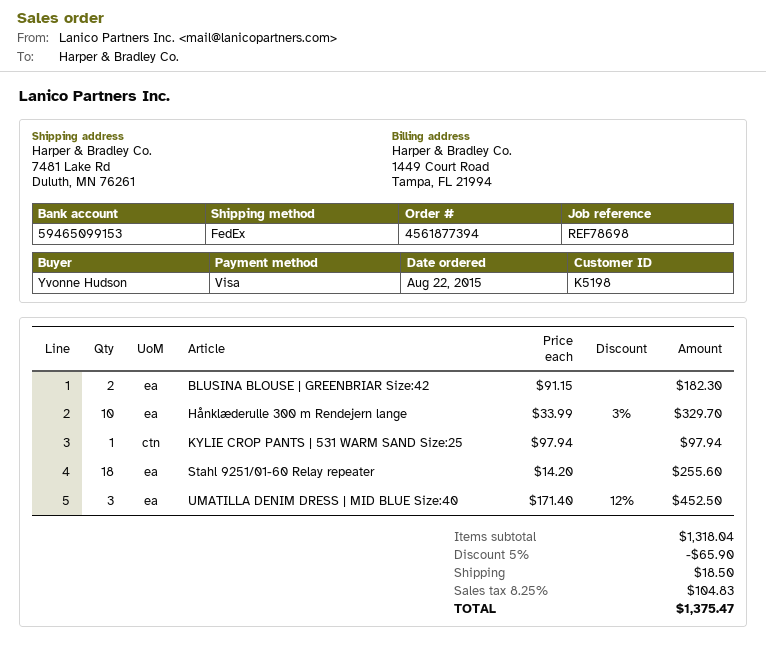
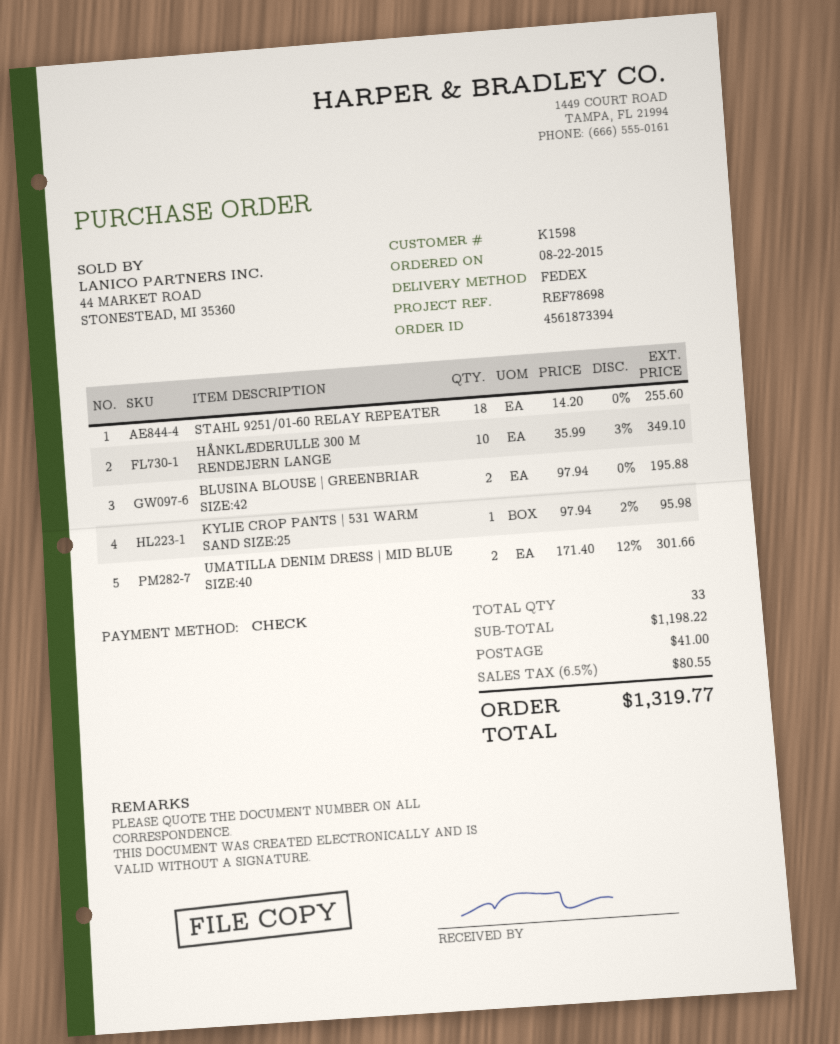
order number: 4561877394 -> 4561873394
customer number: K5198 -> K1598
payment method: Visa -> cheque
BLUSINA BLOUSE | GREENBRIAR Size:42: 2 x 91.15 = 182.30 -> 2 x 97.94 = 195.88
Hånklæderulle 300 m Rendejern lange: 10 x 33.99 - 3% = 329.70 -> 10 x 35.99 - 3% = 349.10
KYLIE CROP PANTS | 531 WARM SAND Size:25: 1 x 97.94 = 97.94 -> 1 x 97.94 - 2% = 95.98
UMATILLA DENIM DRESS | MID BLUE Size:40: 3 x 171.40 - 12% = 452.50 -> 2 x 171.40 - 12% = 301.66
subtotal: 1318.04 -> 1198.22
discount: 5% = 65.90 -> none
shipping: 18.50 -> 41.00
tax: 8.25% = 104.83 -> 6.5% = 80.55
total: 1375.47 -> 1319.77

